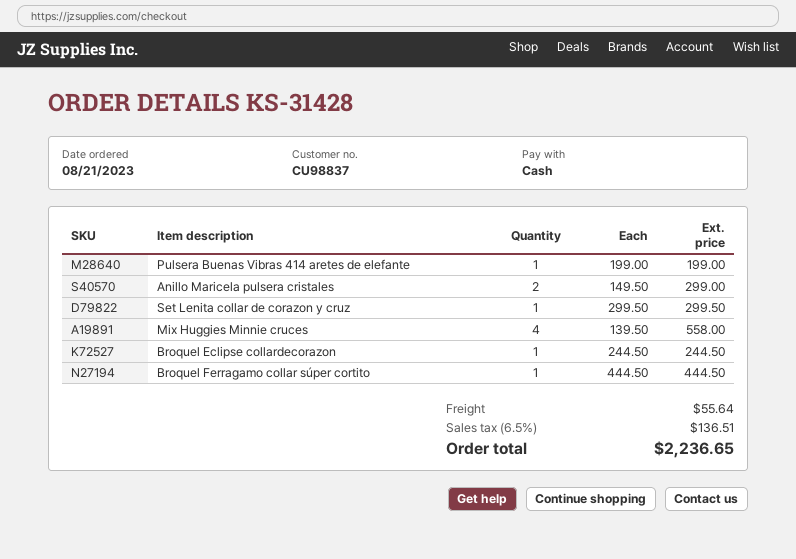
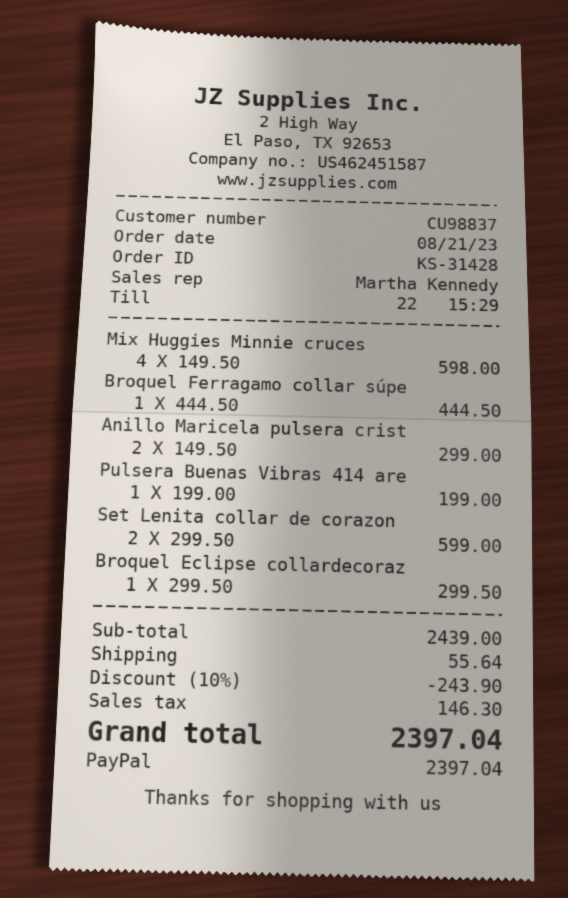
payment method: cash -> PayPal
Set Lenita collar de corazon y cruz: 1 x 299.50 = 299.50 -> 2 x 299.50 = 599.00
Mix Huggies Minnie cruces: 4 x 139.50 = 558.00 -> 4 x 149.50 = 598.00
Broquel Eclipse collardecorazon: 1 x 244.50 = 244.50 -> 1 x 299.50 = 299.50
discount: none -> 10% = 243.90
tax: 136.51 -> 146.30
total: 2236.65 -> 2397.04

